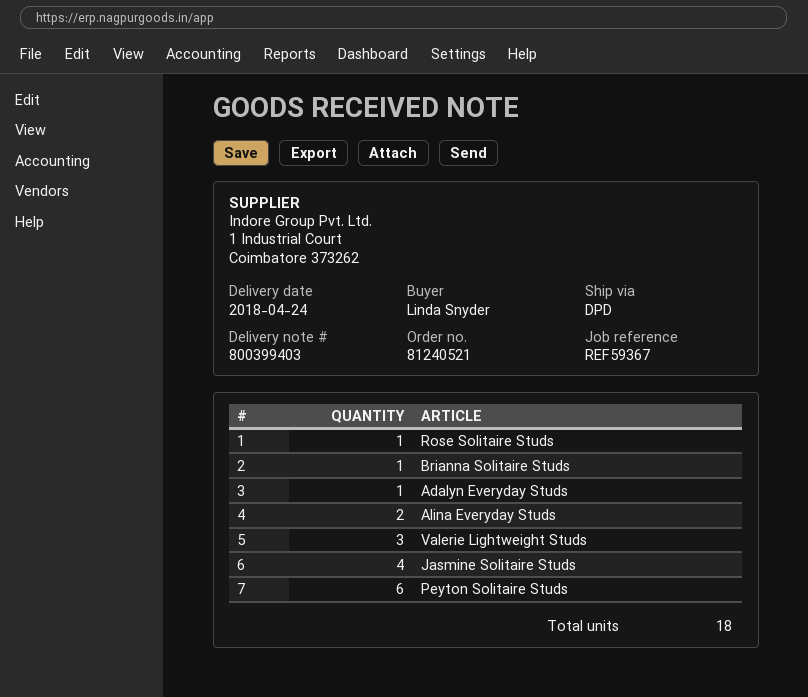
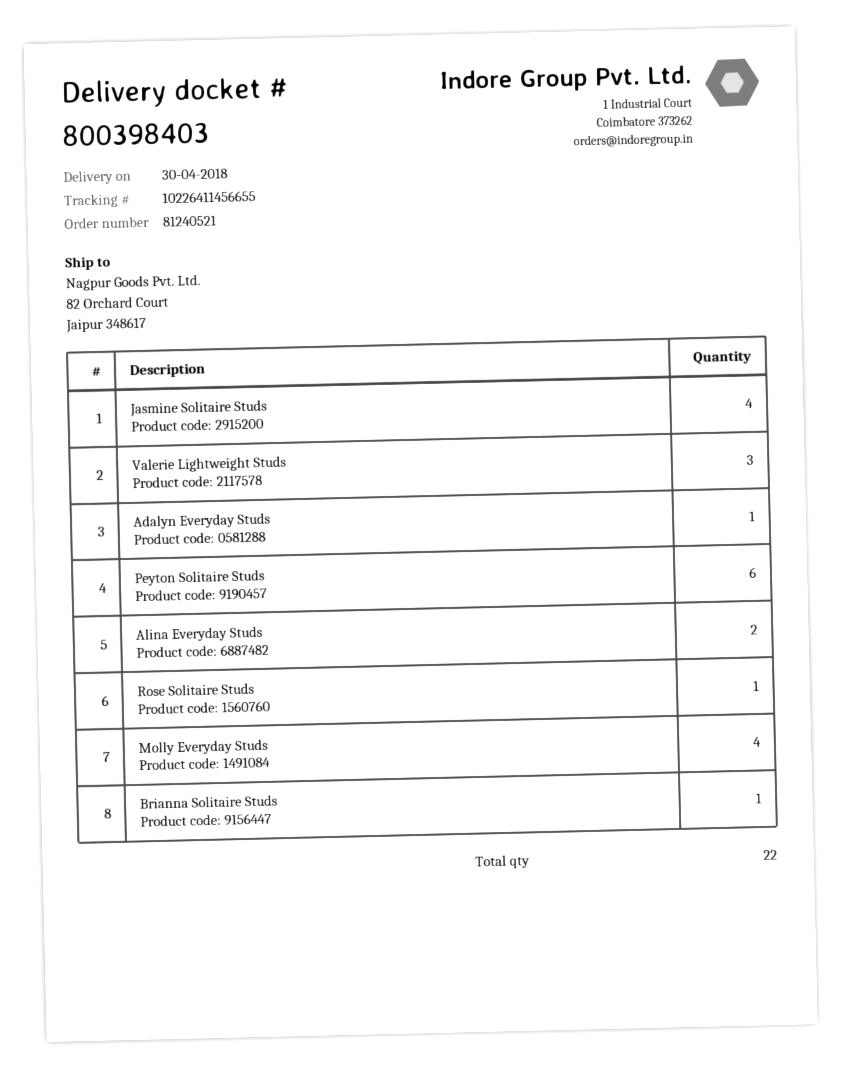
delivery note number: 800399403 -> 800398403
delivery date: 2018-04-24 -> 2018-04-30
Molly Everyday Studs: none -> 4
total quantity: 18 -> 22

